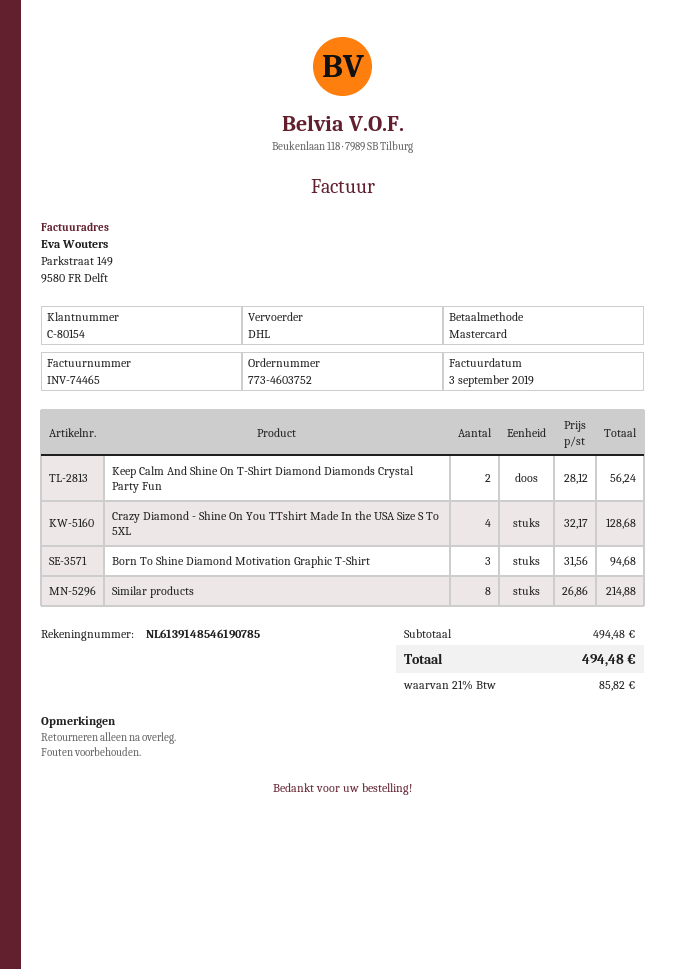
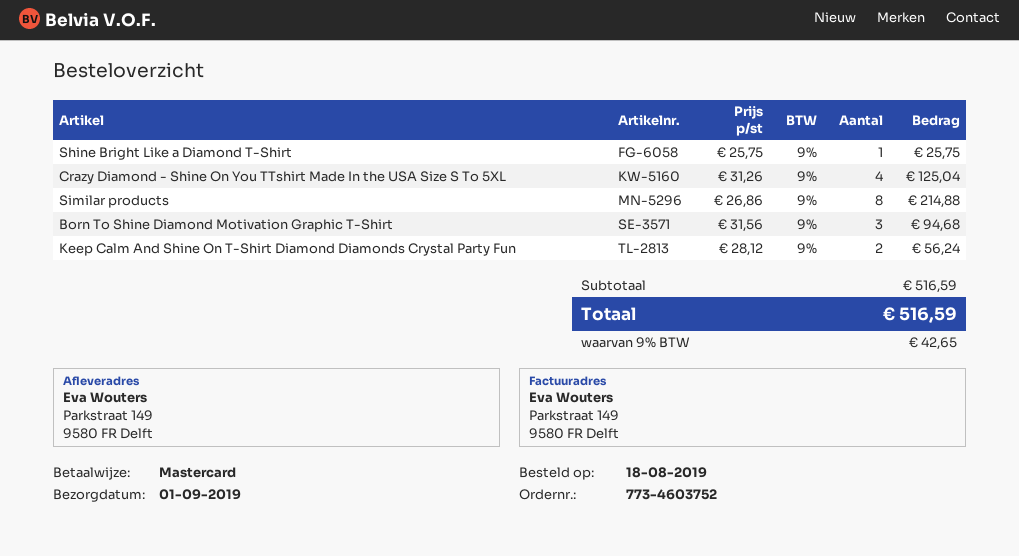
Crazy Diamond - Shine On You TTshirt Made In the USA Size S To 5XL: 4 x 32.17 = 128.68 -> 4 x 31.26 = 125.04
Shine Bright Like a Diamond T-Shirt: none -> 1 x 25.75 = 25.75
subtotal: 494.48 -> 516.59
tax: 21% = 85.82 -> 9% = 42.65
total: 494.48 -> 516.59

